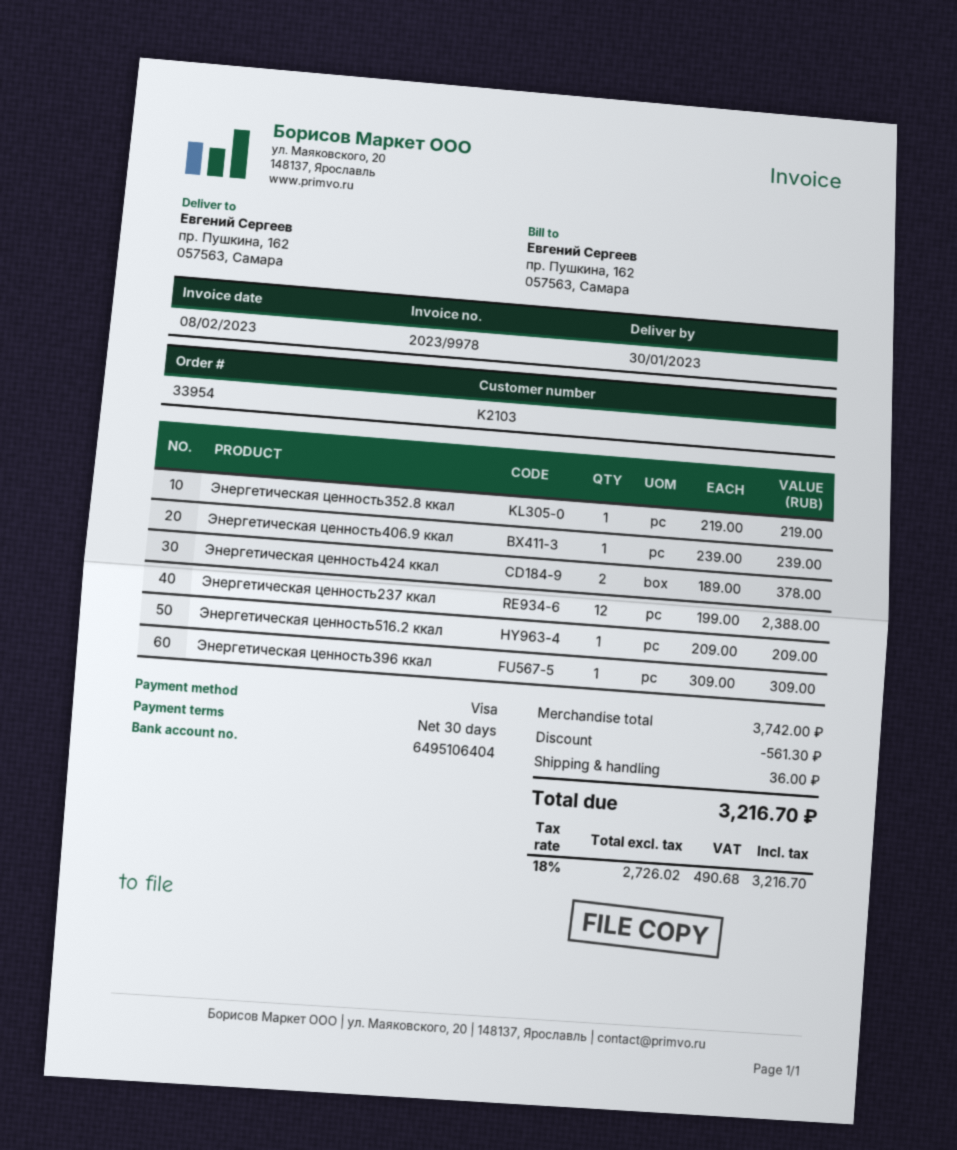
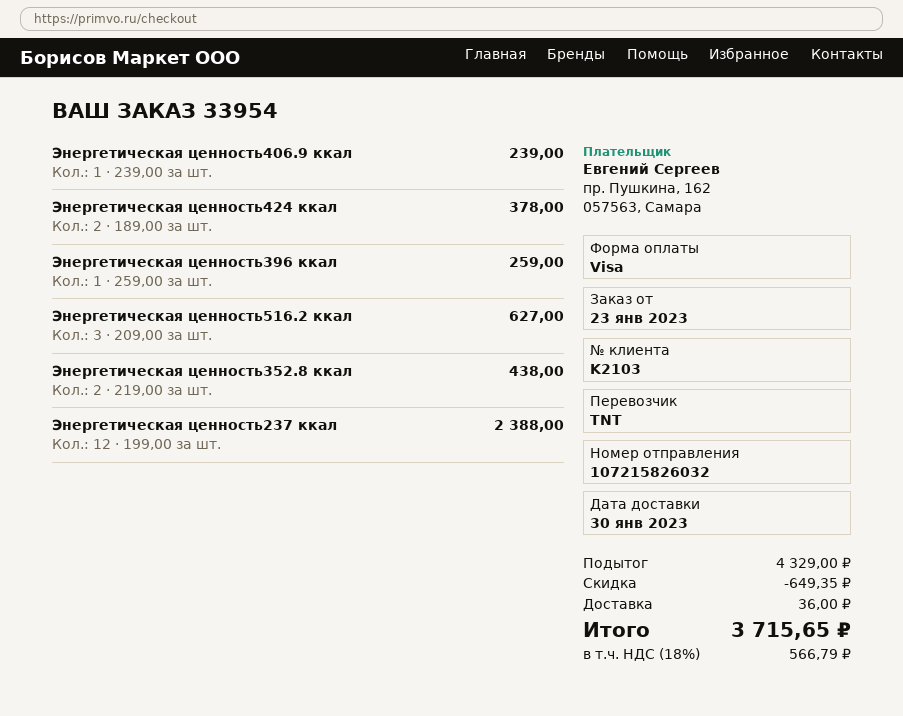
Энергетическая ценность352.8 ккал: 1 x 219.00 = 219.00 -> 2 x 219.00 = 438.00
Энергетическая ценность516.2 ккал: 1 x 209.00 = 209.00 -> 3 x 209.00 = 627.00
Энергетическая ценность396 ккал: 1 x 309.00 = 309.00 -> 1 x 259.00 = 259.00
subtotal: 3742.00 -> 4329.00
discount: 561.30 -> 649.35
tax: 18% = 490.68 -> 18% = 566.79
total: 3216.70 -> 3715.65

